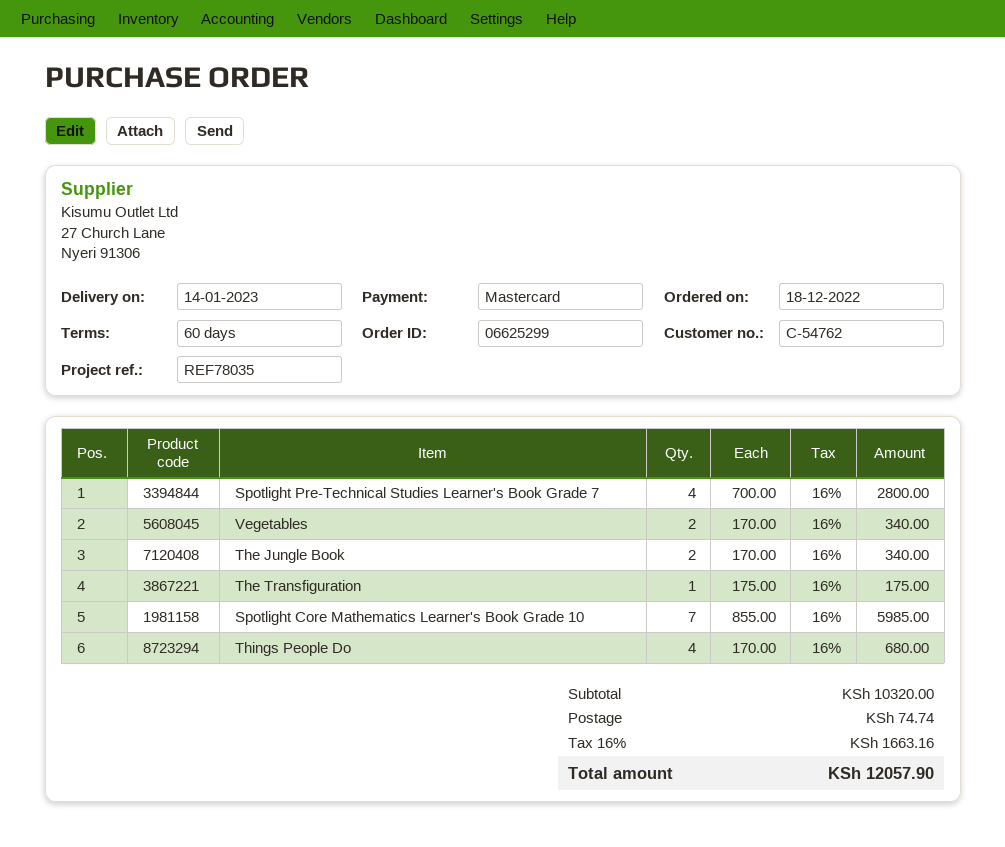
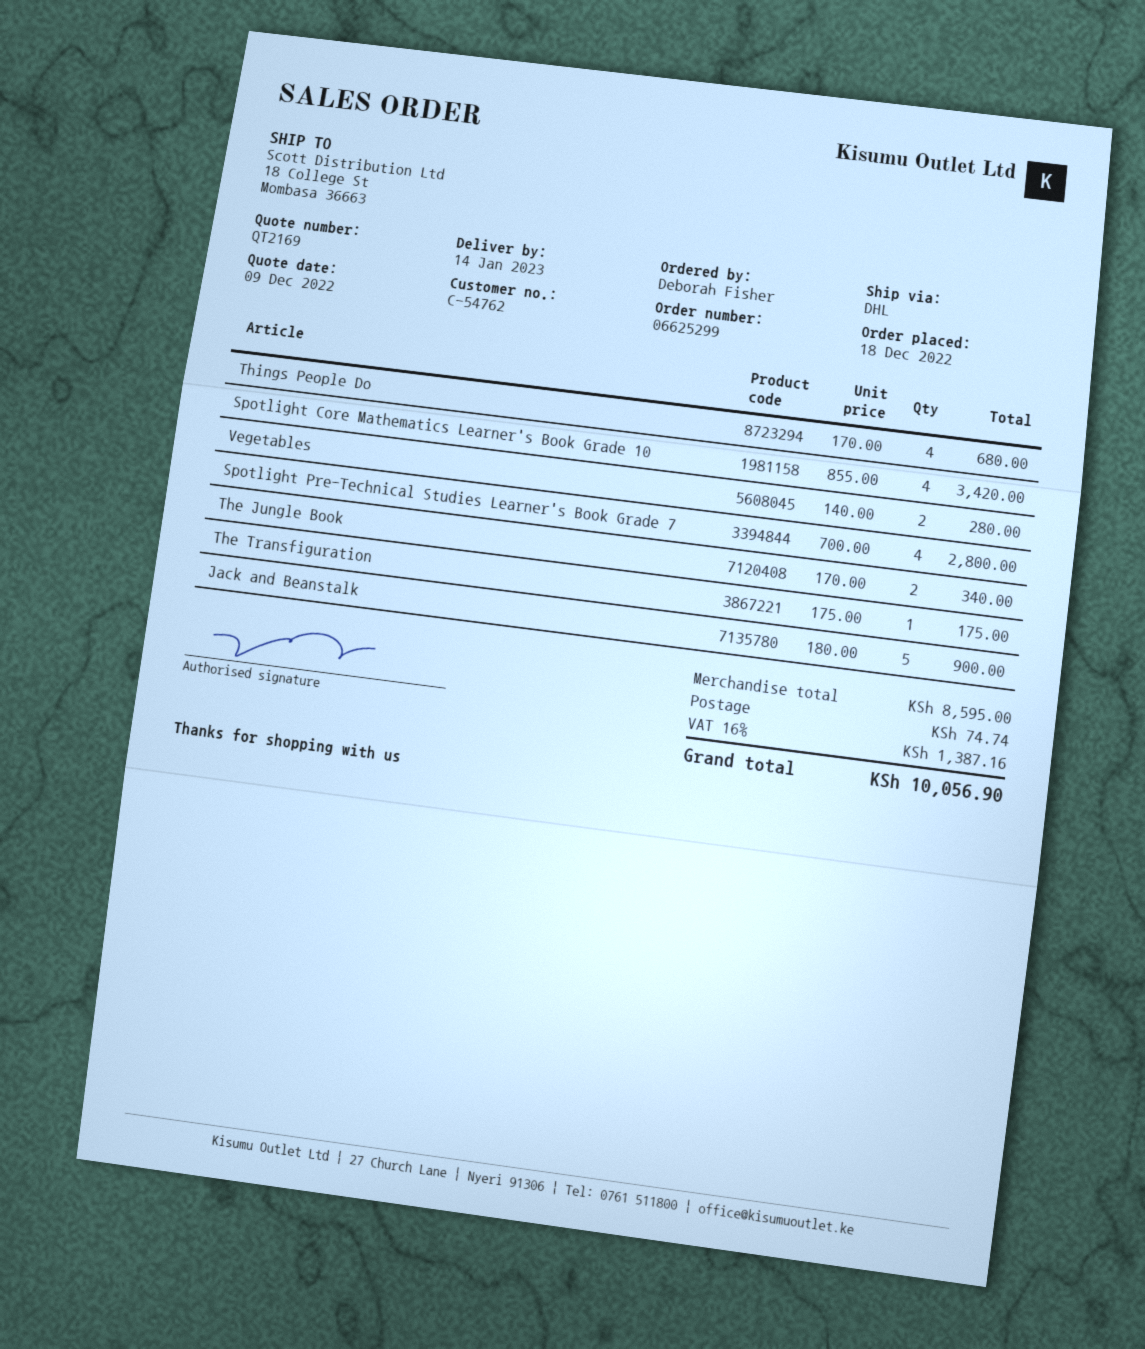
Vegetables: 2 x 170.00 = 340.00 -> 2 x 140.00 = 280.00
Spotlight Core Mathematics Learner's Book Grade 10: 7 x 855.00 = 5985.00 -> 4 x 855.00 = 3420.00
Jack and Beanstalk: none -> 5 x 180.00 = 900.00
subtotal: 10320.00 -> 8595.00
tax: 16% = 1663.16 -> 16% = 1387.16
total: 12057.90 -> 10056.90

